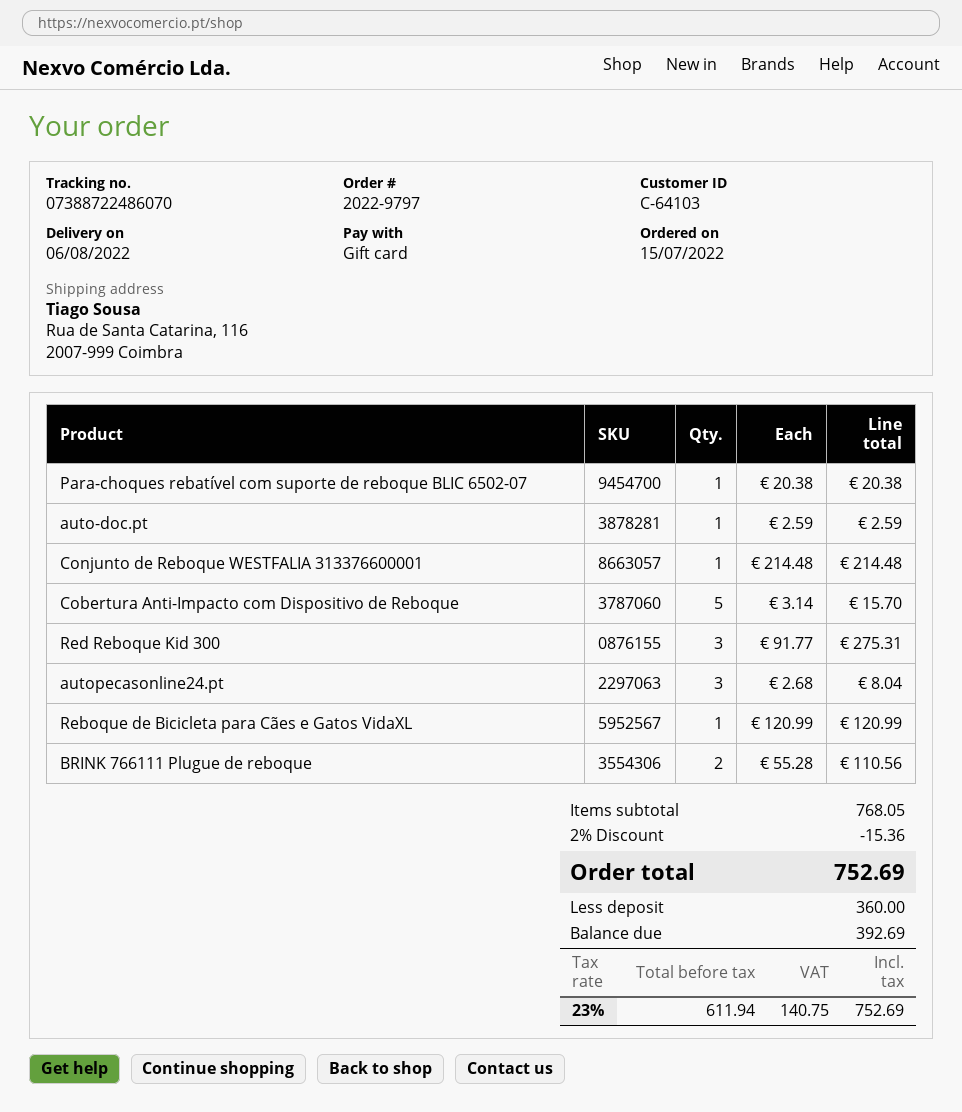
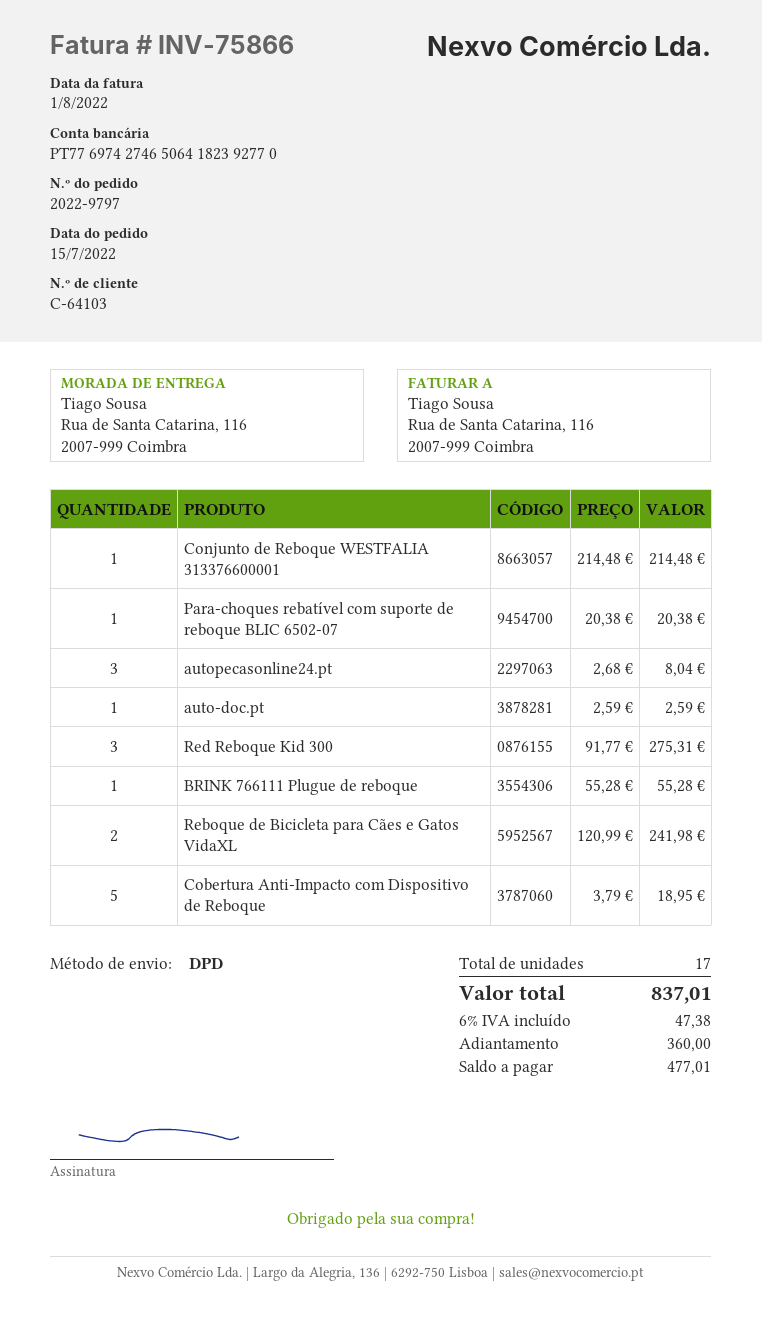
Cobertura Anti-Impacto com Dispositivo de Reboque: 5 x 3.14 = 15.70 -> 5 x 3.79 = 18.95
Reboque de Bicicleta para Cães e Gatos VidaXL: 1 x 120.99 = 120.99 -> 2 x 120.99 = 241.98
BRINK 766111 Plugue de reboque: 2 x 55.28 = 110.56 -> 1 x 55.28 = 55.28
discount: 2% = 15.36 -> none
tax: 23% = 140.75 -> 6% = 47.38
total: 752.69 -> 837.01
balance: 392.69 -> 477.01

